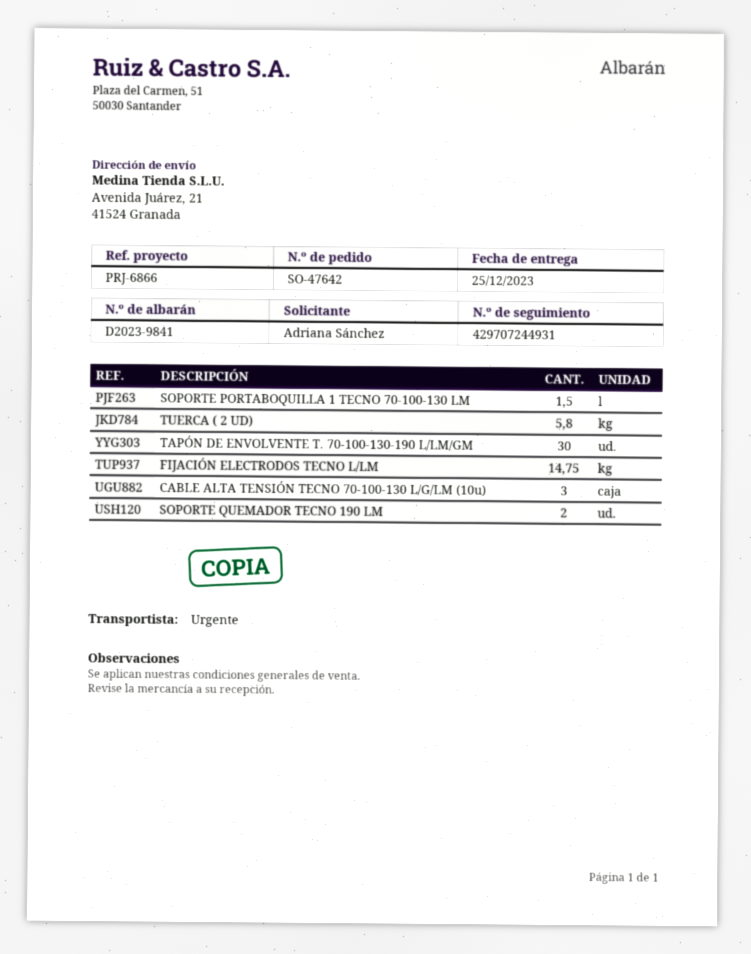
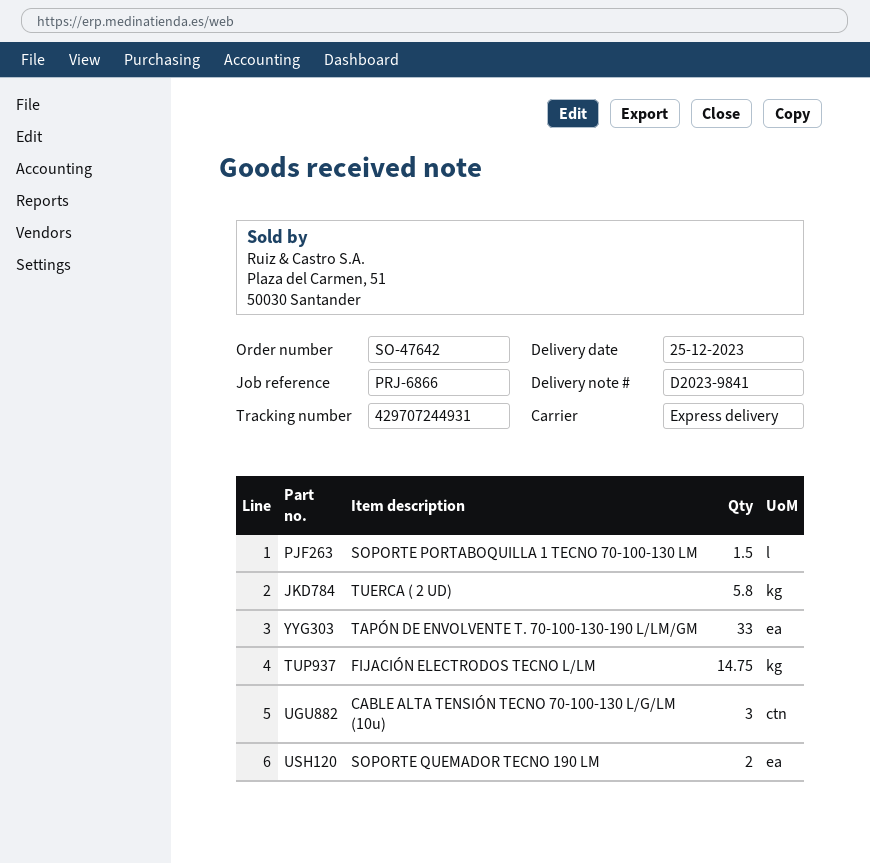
TAPÓN DE ENVOLVENTE T. 70-100-130-190 L/LM/GM: 30 -> 33

